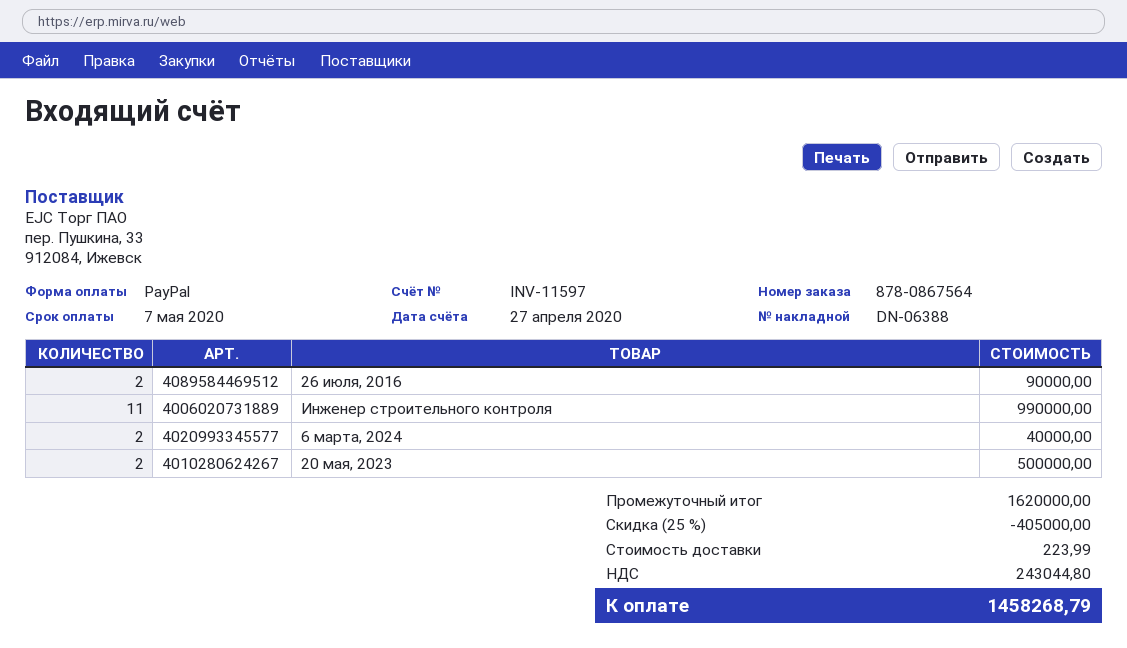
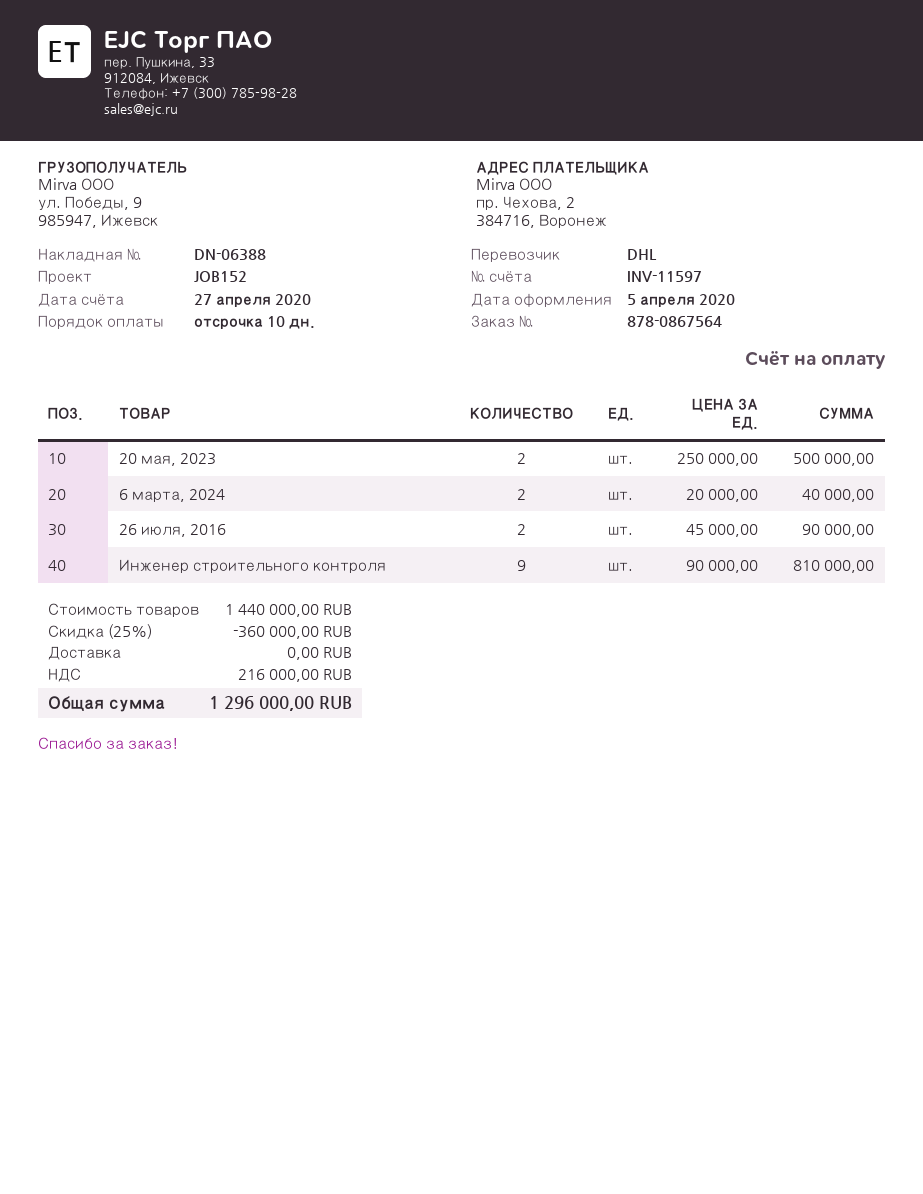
Инженер строительного контроля: 11 for 990000.00 -> 9 for 810000.00
subtotal: 1620000.00 -> 1440000.00
discount: 25% = 405000.00 -> 25% = 360000.00
shipping: 223.99 -> 0.00
tax: 243044.80 -> 216000.00
total: 1458268.79 -> 1296000.00

